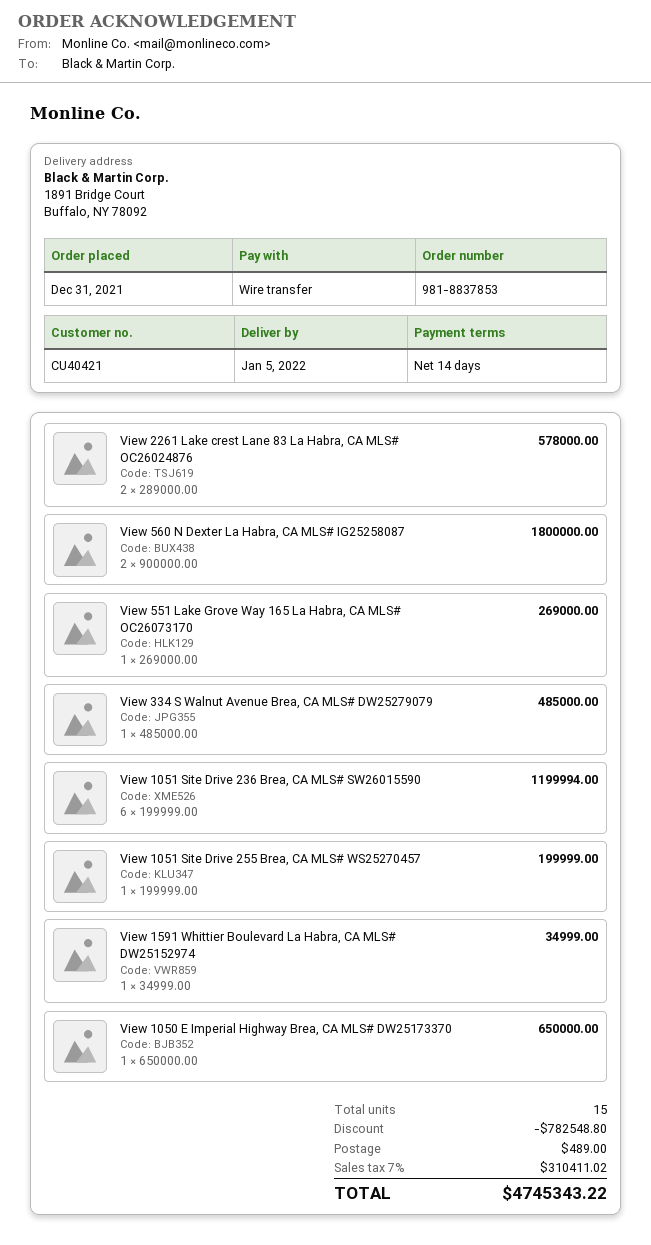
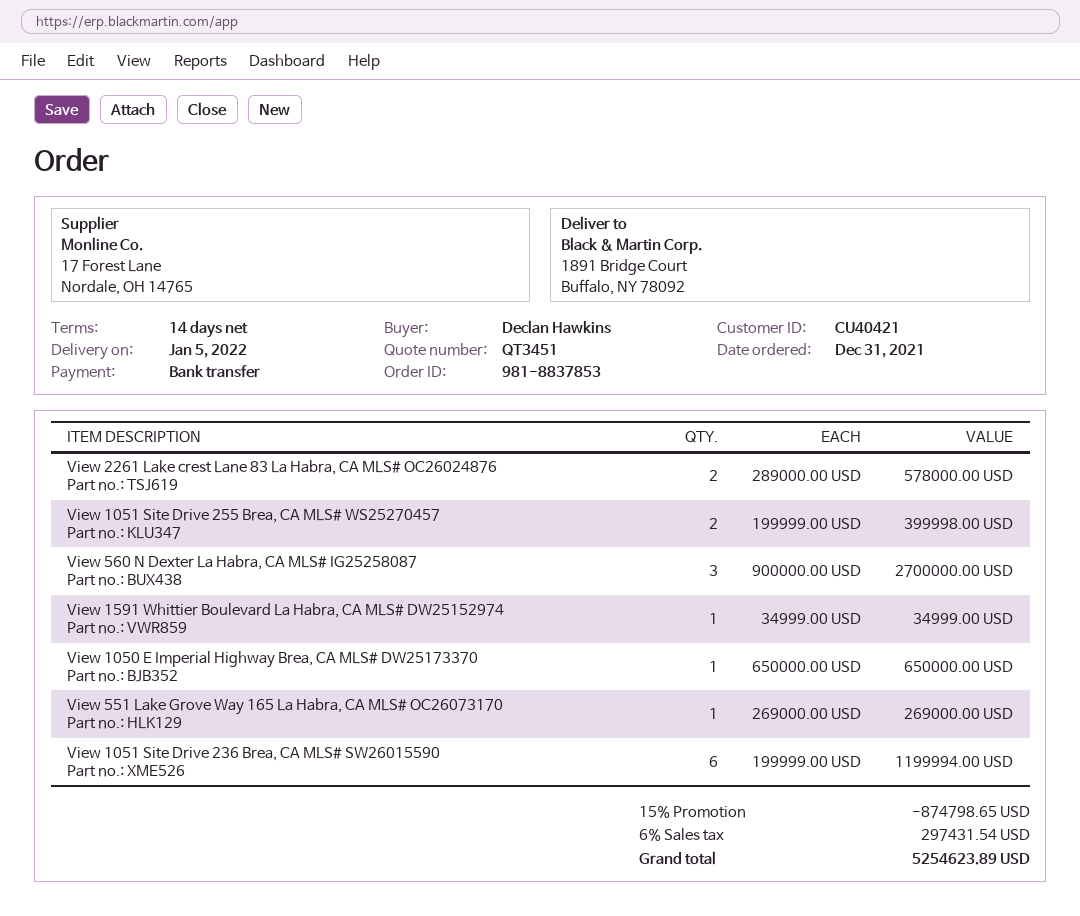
View 560 N Dexter La Habra, CA MLS# IG25258087: 2 x 900000.00 = 1800000.00 -> 3 x 900000.00 = 2700000.00
View 334 S Walnut Avenue Brea, CA MLS# DW25279079: 1 x 485000.00 = 485000.00 -> none
View 1051 Site Drive 255 Brea, CA MLS# WS25270457: 1 x 199999.00 = 199999.00 -> 2 x 199999.00 = 399998.00
discount: 782548.80 -> 874798.65
shipping: 489.00 -> none
tax: 7% = 310411.02 -> 6% = 297431.54
total: 4745343.22 -> 5254623.89

